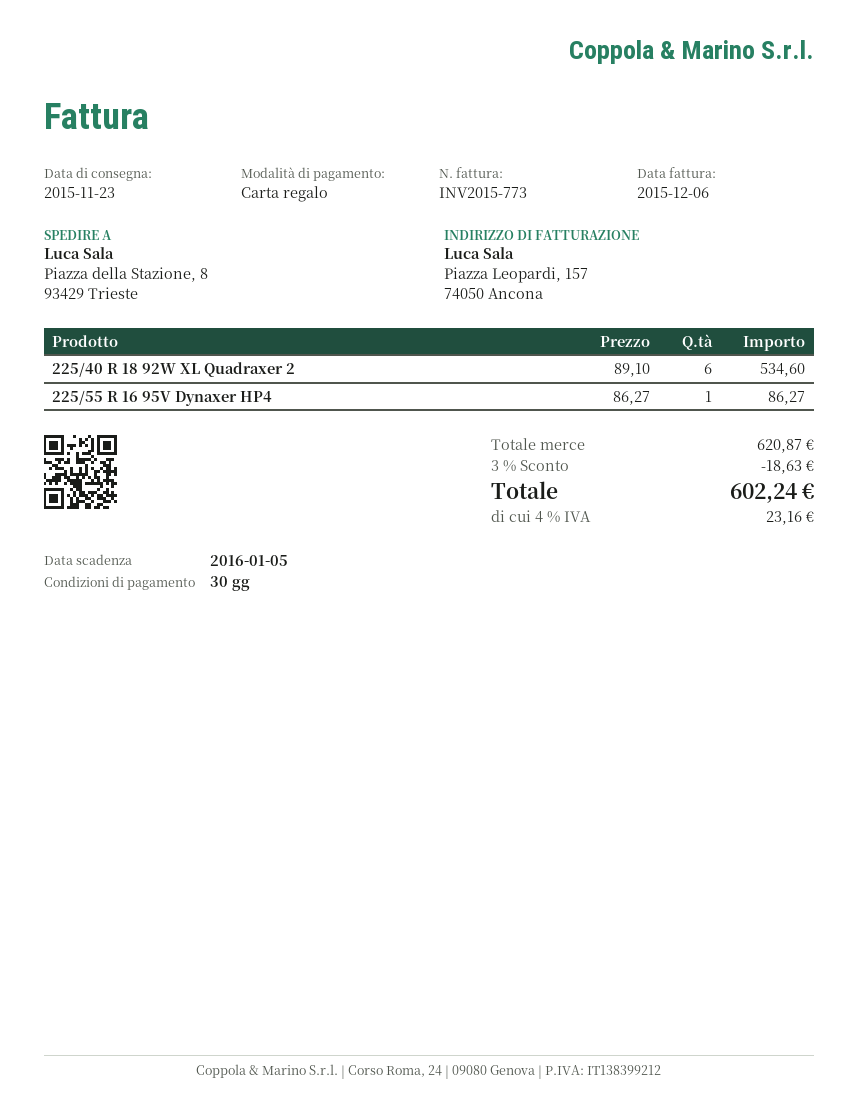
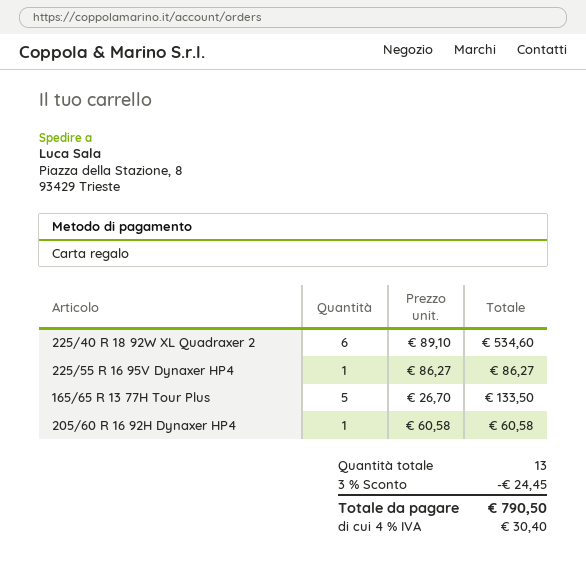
165/65 R 13 77H Tour Plus: none -> 5 x 26.70 = 133.50
205/60 R 16 92H Dynaxer HP4: none -> 1 x 60.58 = 60.58
discount: 3% = 18.63 -> 3% = 24.45
tax: 4% = 23.16 -> 4% = 30.40
total: 602.24 -> 790.50

